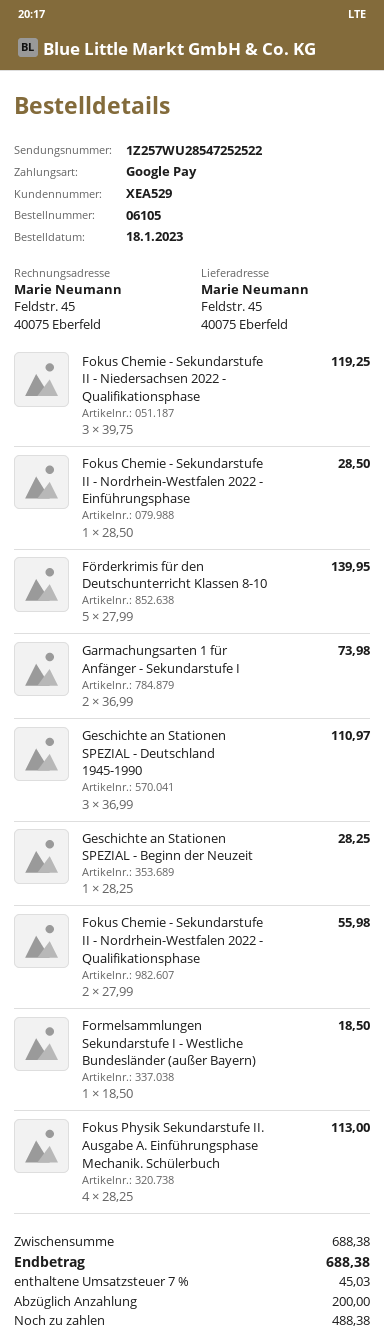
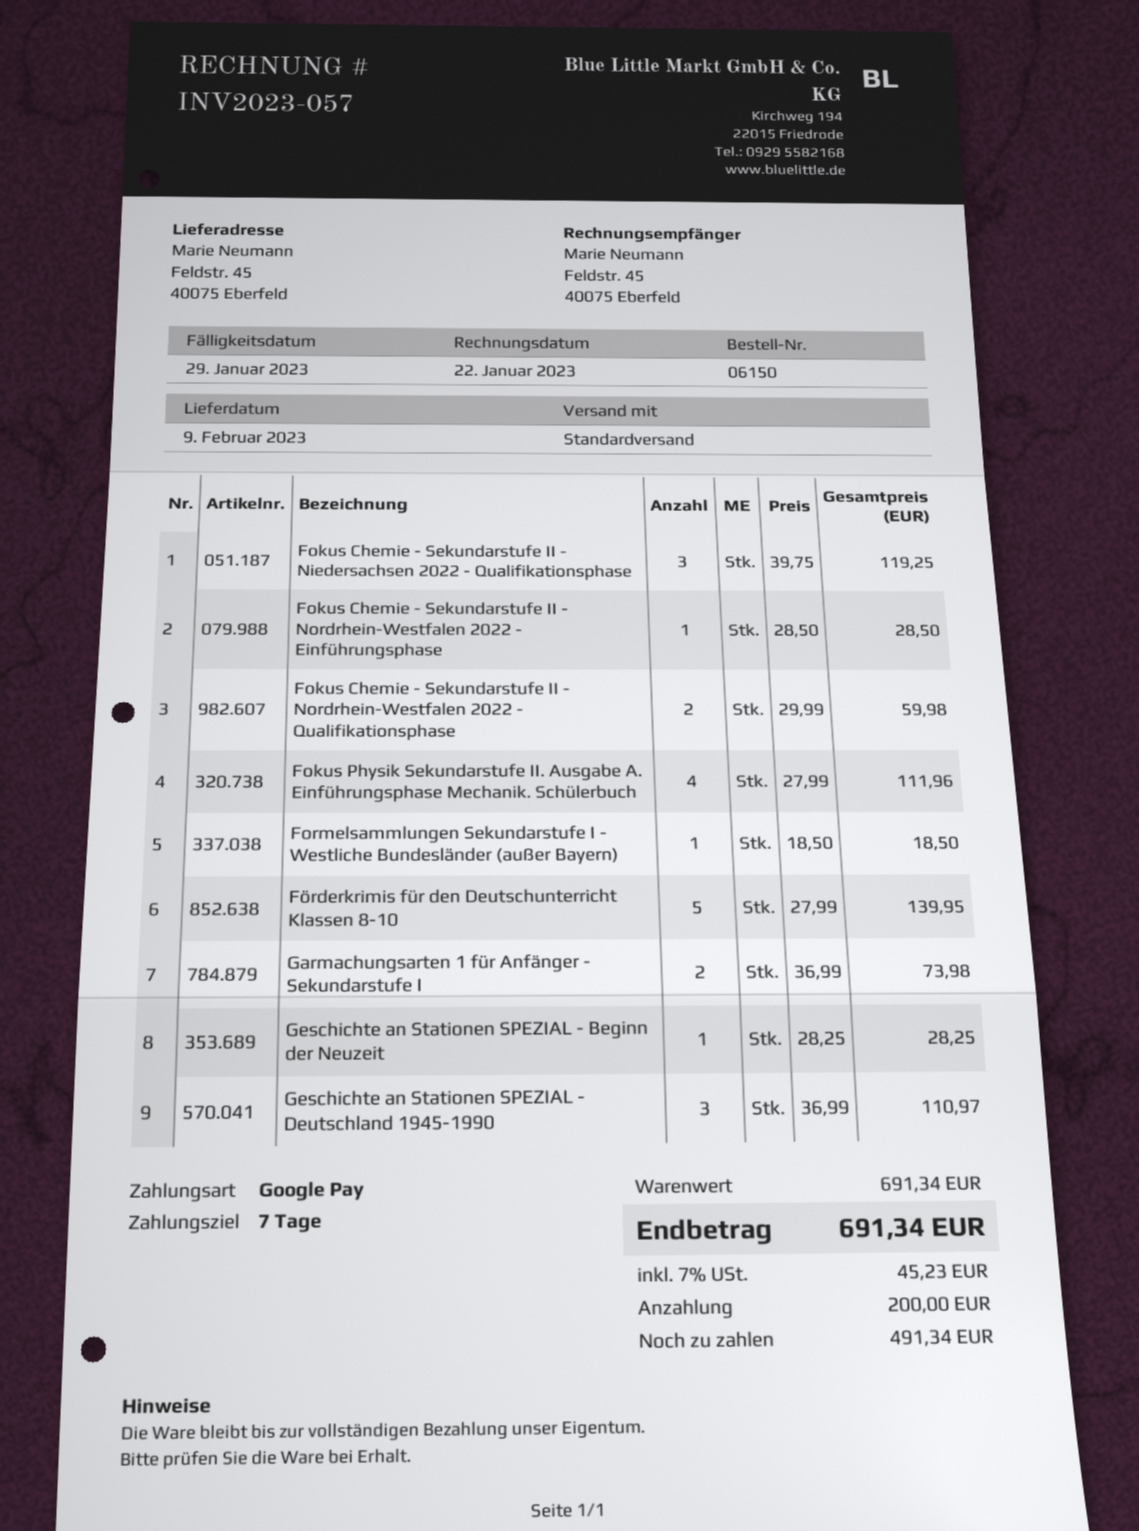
order number: 06105 -> 06150
Fokus Chemie - Sekundarstufe II - Nordrhein-Westfalen 2022 - Qualifikationsphase: 2 x 27.99 = 55.98 -> 2 x 29.99 = 59.98
Fokus Physik Sekundarstufe II. Ausgabe A. Einführungsphase Mechanik. Schülerbuch: 4 x 28.25 = 113.00 -> 4 x 27.99 = 111.96
subtotal: 688.38 -> 691.34
tax: 7% = 45.03 -> 7% = 45.23
total: 688.38 -> 691.34
balance: 488.38 -> 491.34

